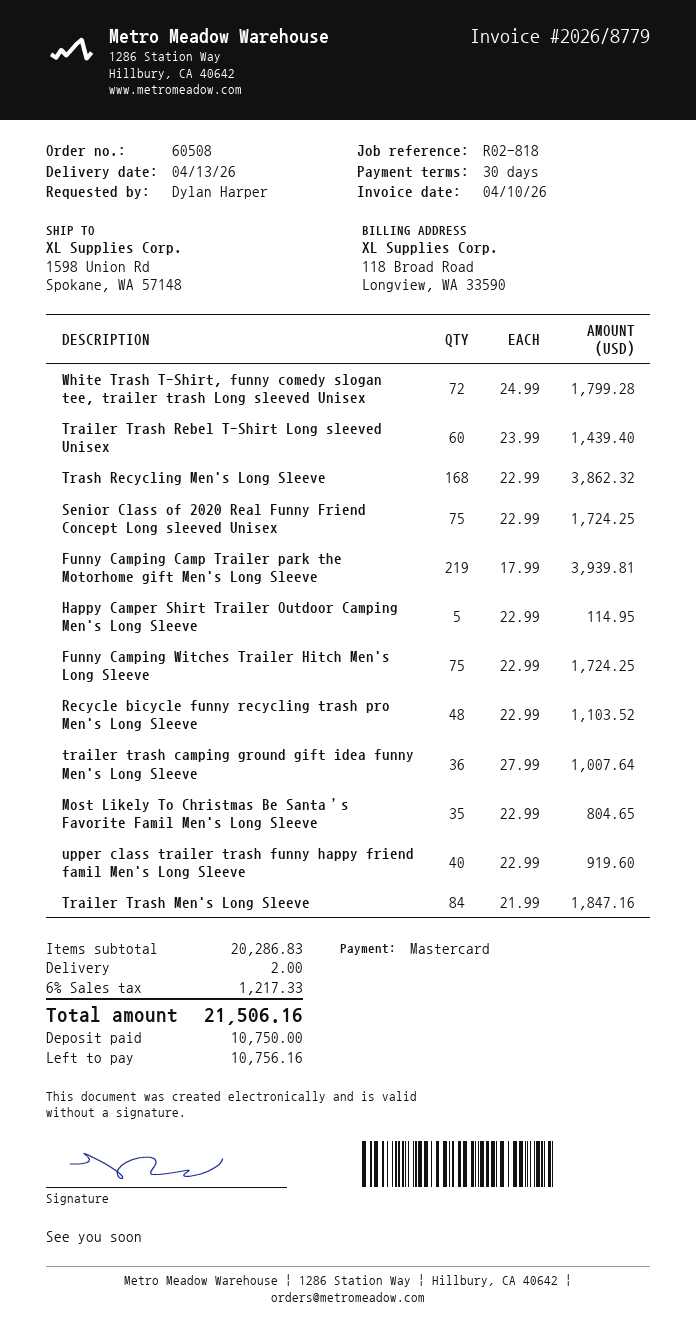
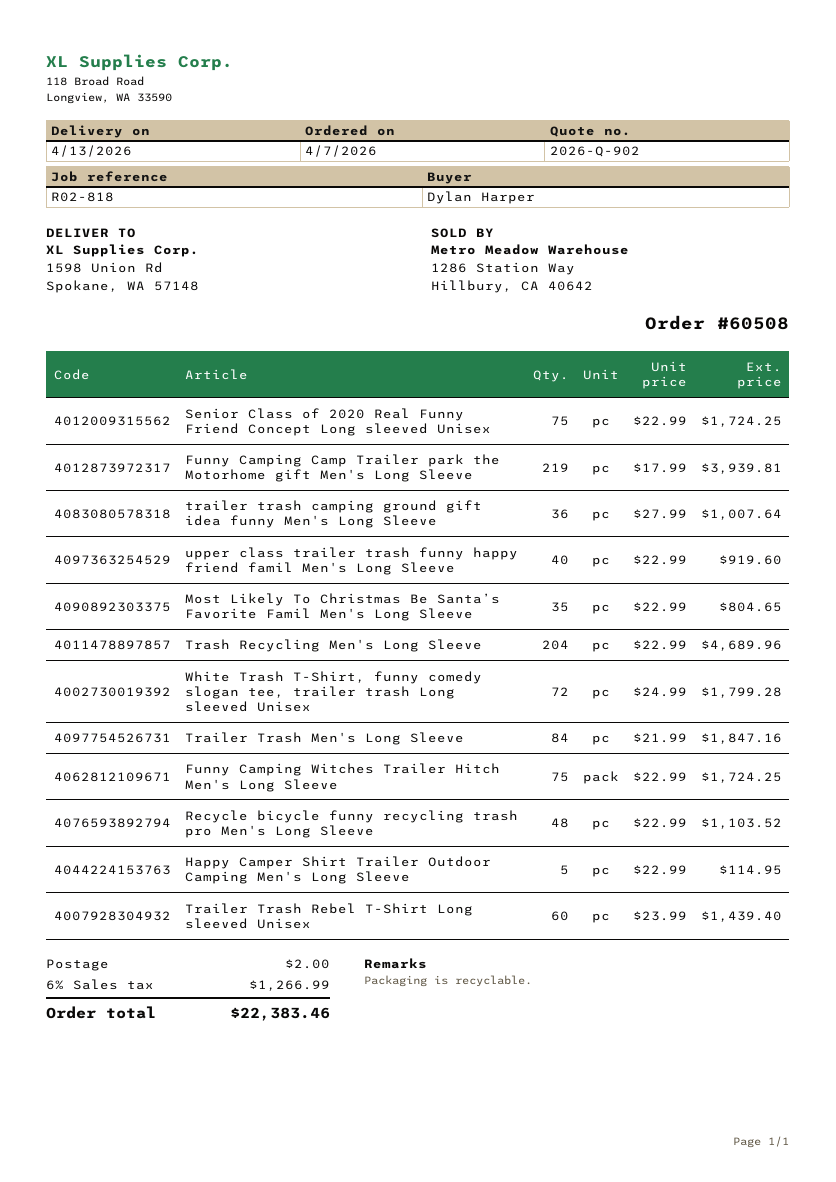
Trash Recycling Men's Long Sleeve: 168 x 22.99 = 3862.32 -> 204 x 22.99 = 4689.96
tax: 6% = 1217.33 -> 6% = 1266.99
total: 21506.16 -> 22383.46

